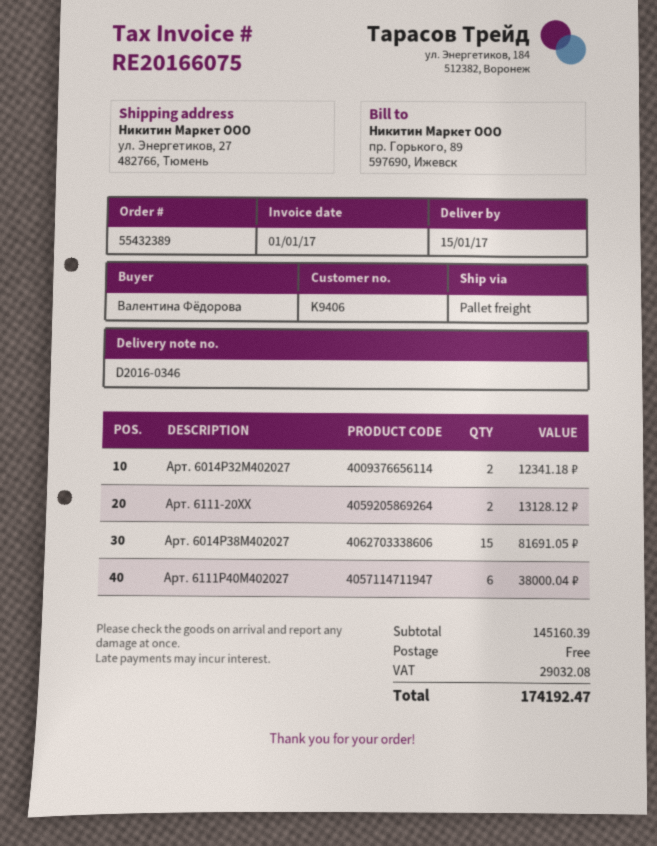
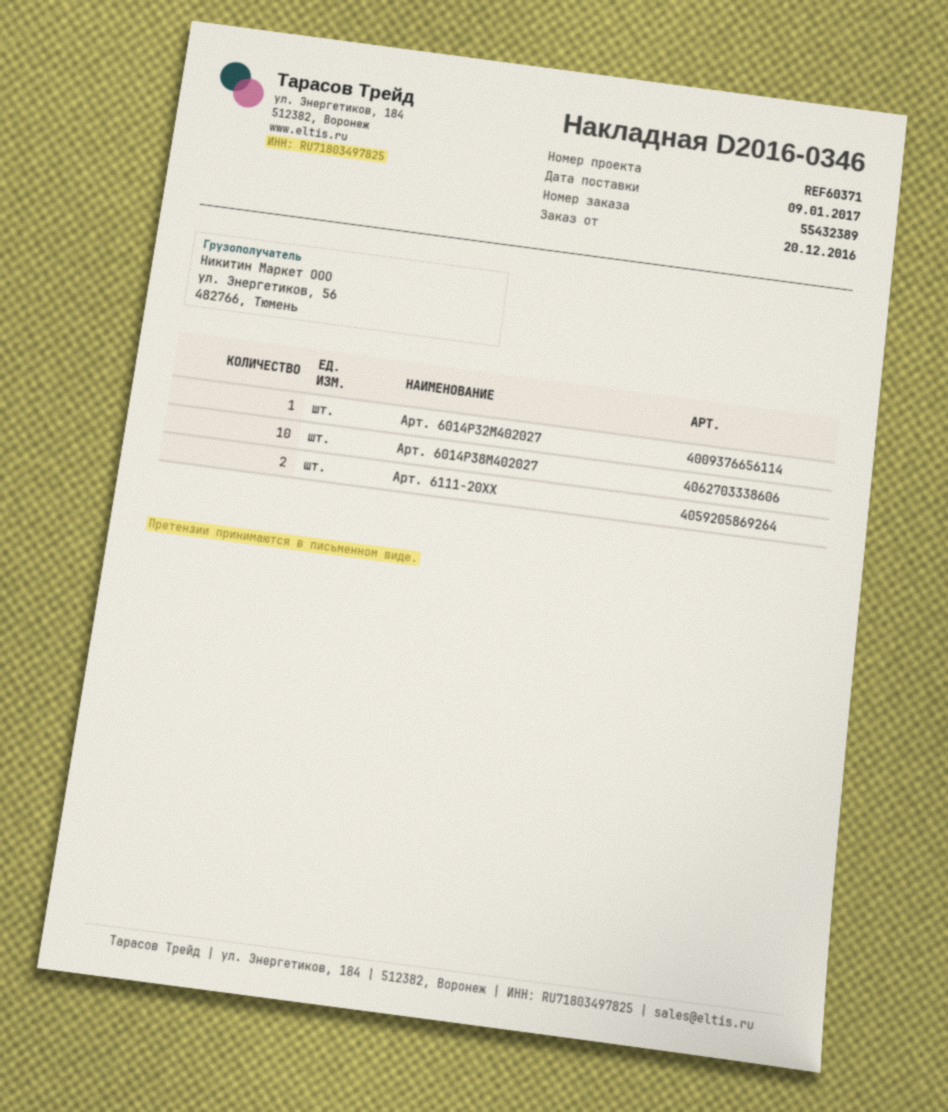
delivery date: 2017-01-15 -> 2017-01-09
ship to: ул. Энергетиков, 27, 482766, Тюмень -> ул. Энергетиков, 56, 482766, Тюмень
Арт. 6014P32M402027: 2 -> 1
Арт. 6014P38M402027: 15 -> 10
Арт. 6111P40M402027: 6 -> none

